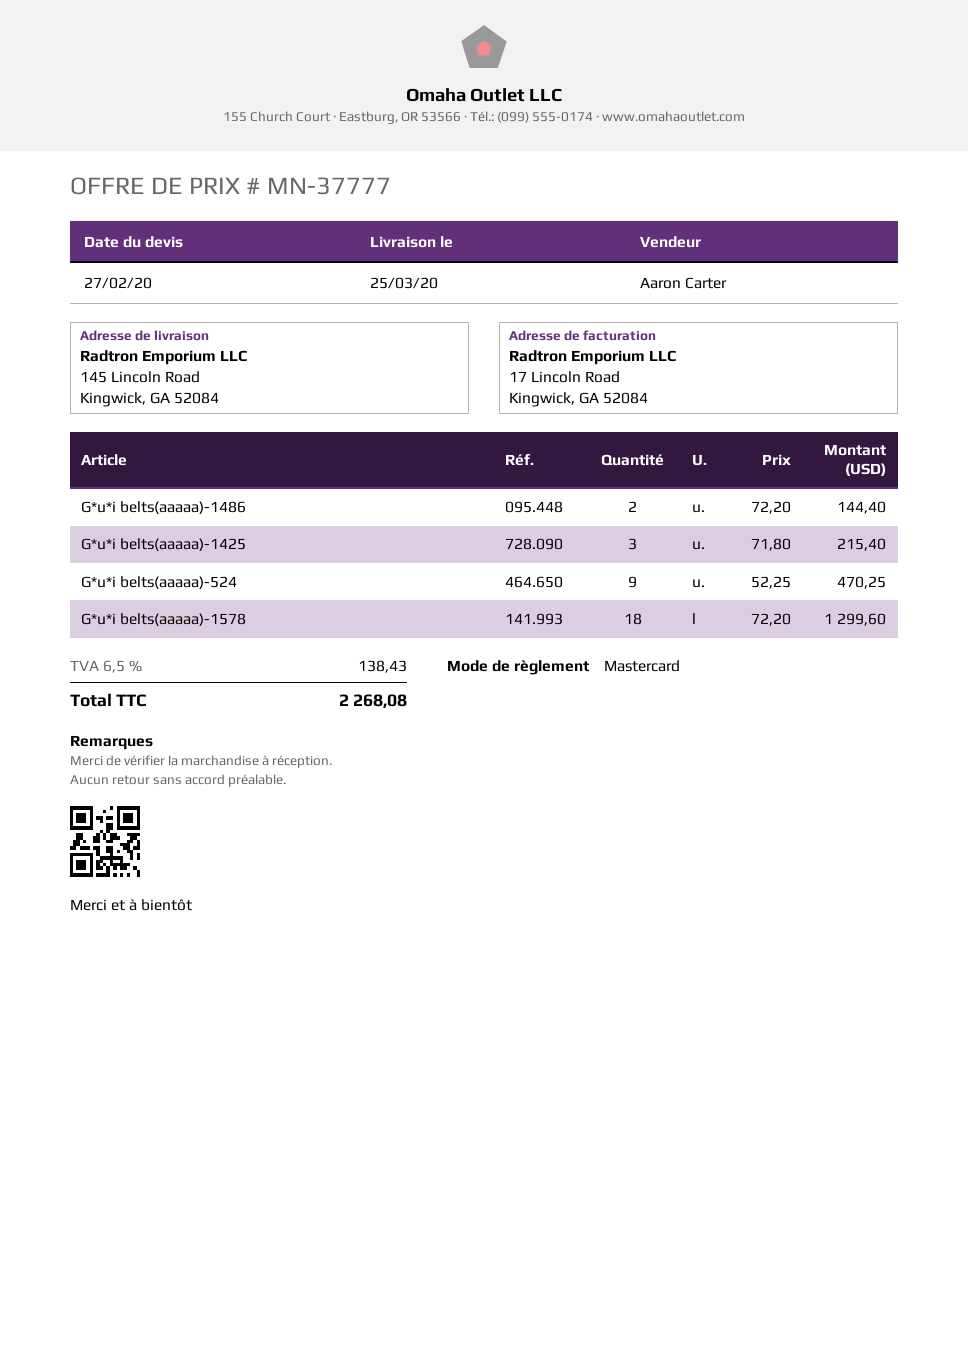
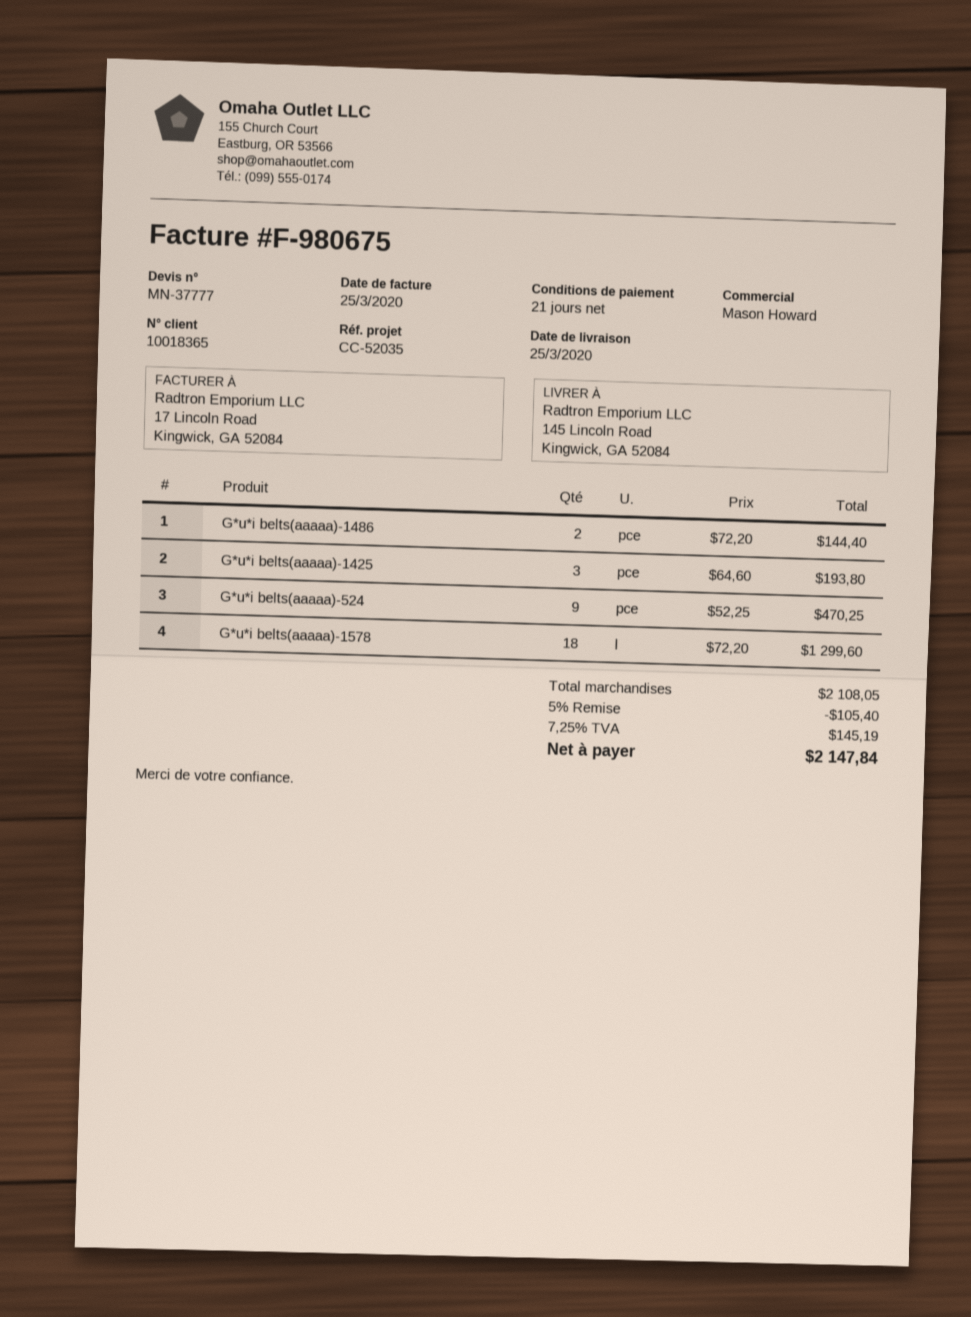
sales rep: Aaron Carter -> Mason Howard
G*u*i belts(aaaaa)-1425: 3 x 71.80 = 215.40 -> 3 x 64.60 = 193.80
discount: none -> 5% = 105.40
tax: 6.5% = 138.43 -> 7.25% = 145.19
total: 2268.08 -> 2147.84

